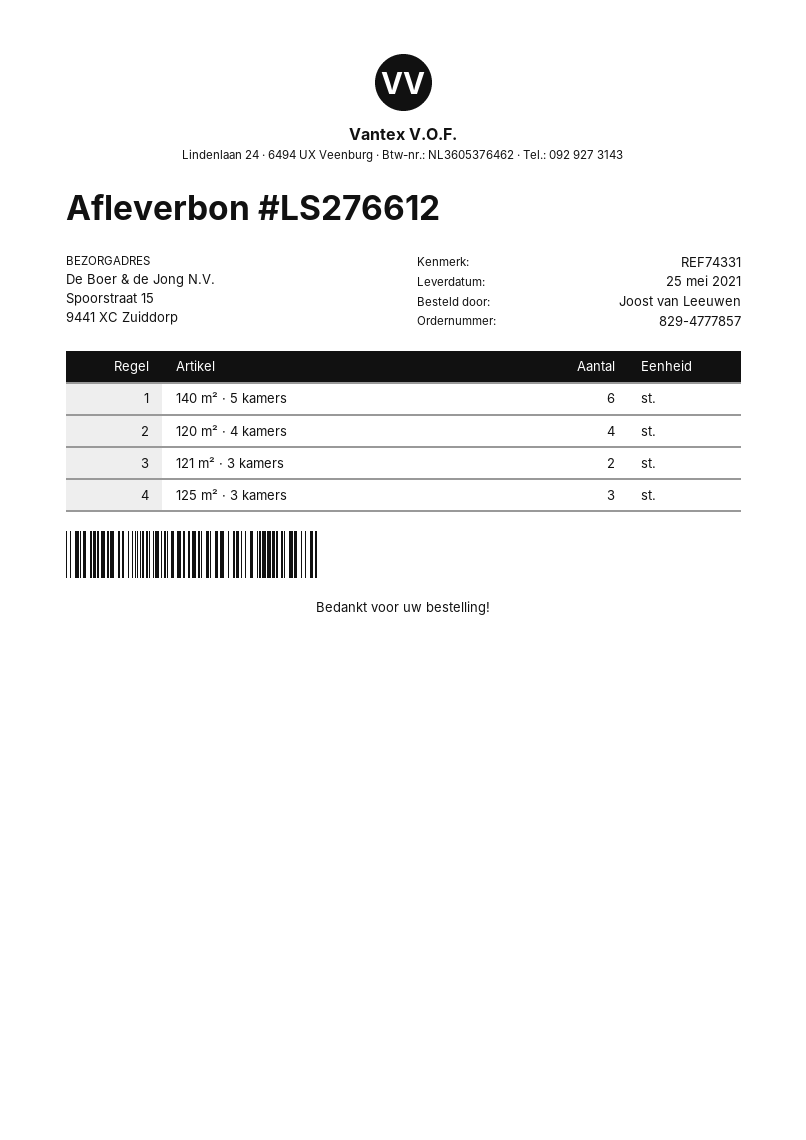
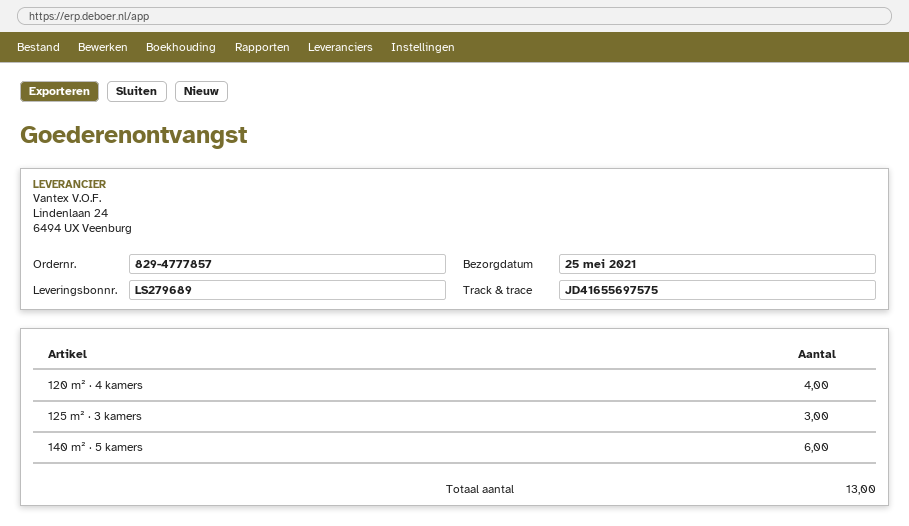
delivery note number: LS276612 -> LS279689
121 m² · 3 kamers: 2 -> none

